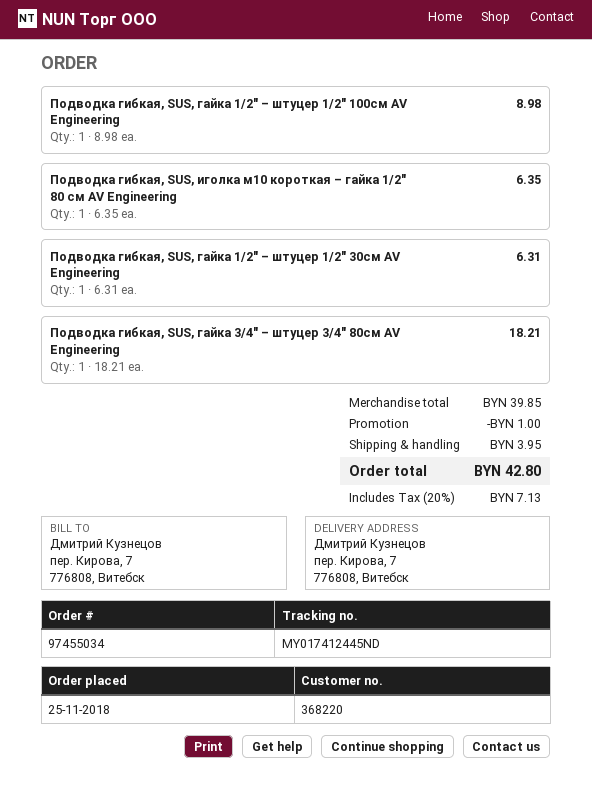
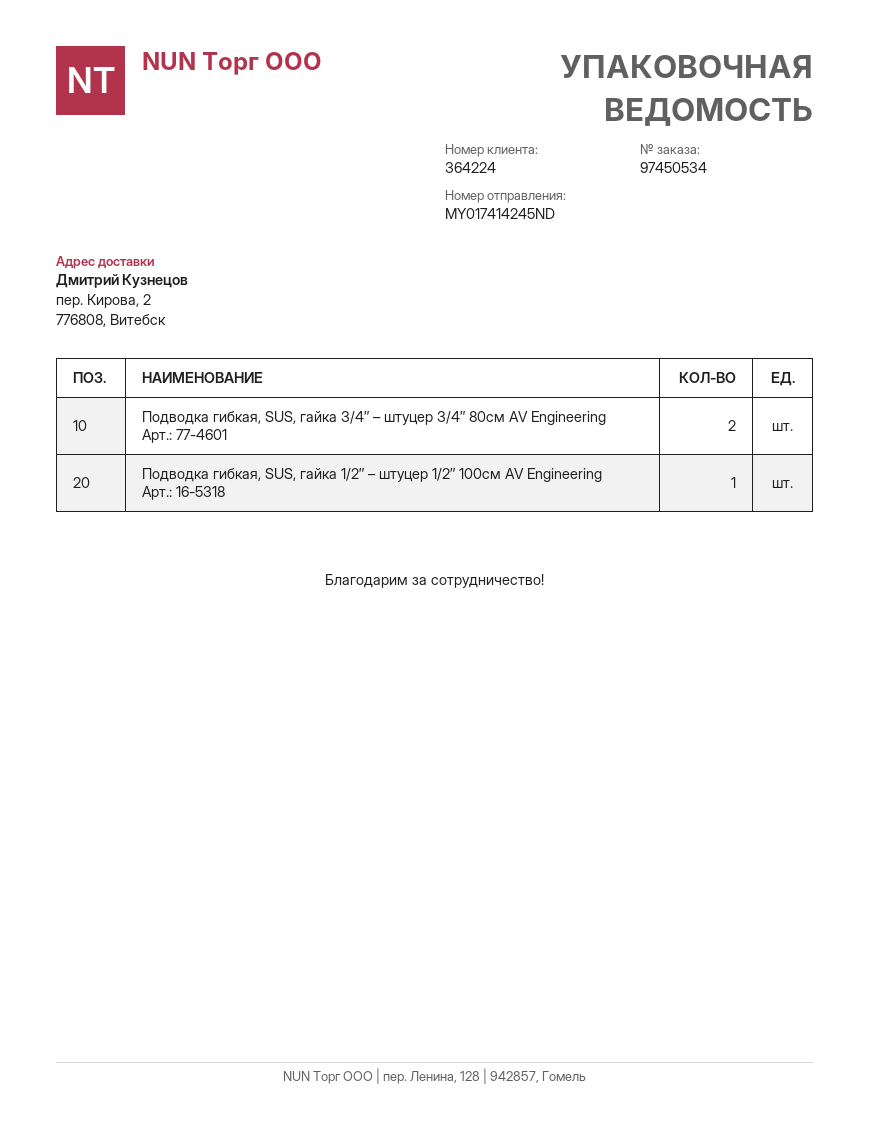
order number: 97455034 -> 97450534
customer number: 368220 -> 364224
tracking number: MY017412445ND -> MY017414245ND
ship to: пер. Кирова, 7, 776808, Витебск -> пер. Кирова, 2, 776808, Витебск
Подводка гибкая, SUS, иголка м10 короткая – гайка 1/2″ 80 см AV Engineering: 1 -> none
Подводка гибкая, SUS, гайка 1/2″ – штуцер 1/2″ 30см AV Engineering: 1 -> none
Подводка гибкая, SUS, гайка 3/4″ – штуцер 3/4″ 80см AV Engineering: 1 -> 2

